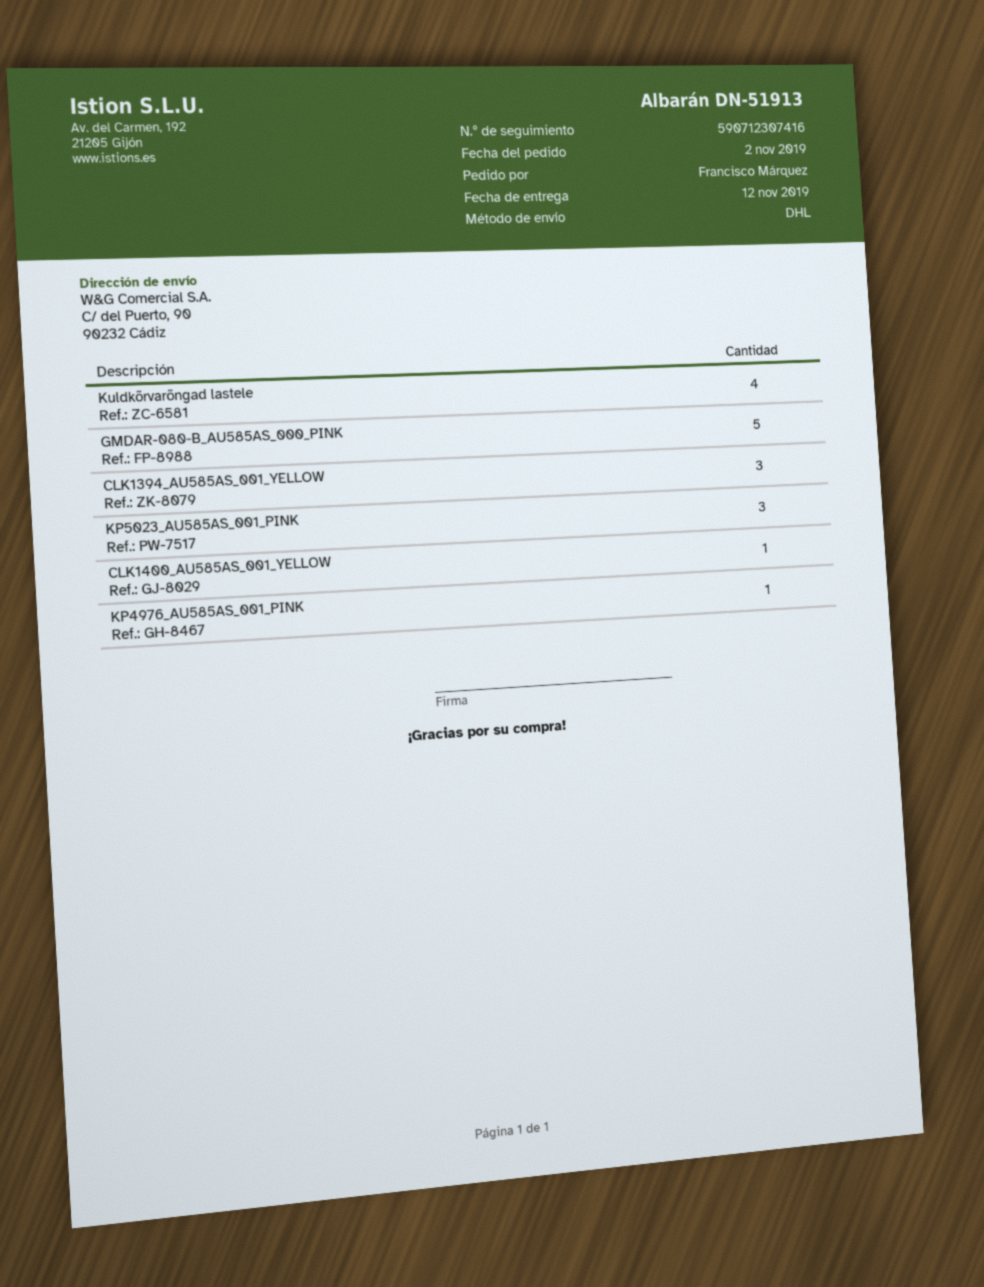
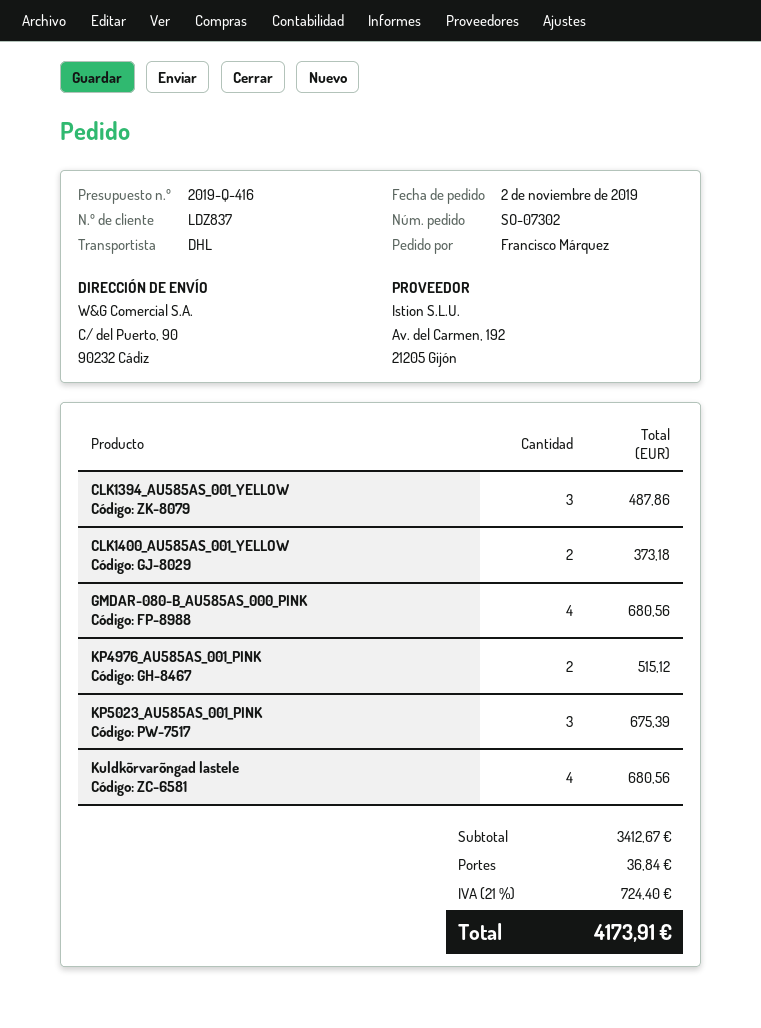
GMDAR-080-B_AU585AS_000_PINK: 5 -> 4
CLK1400_AU585AS_001_YELLOW: 1 -> 2
KP4976_AU585AS_001_PINK: 1 -> 2

